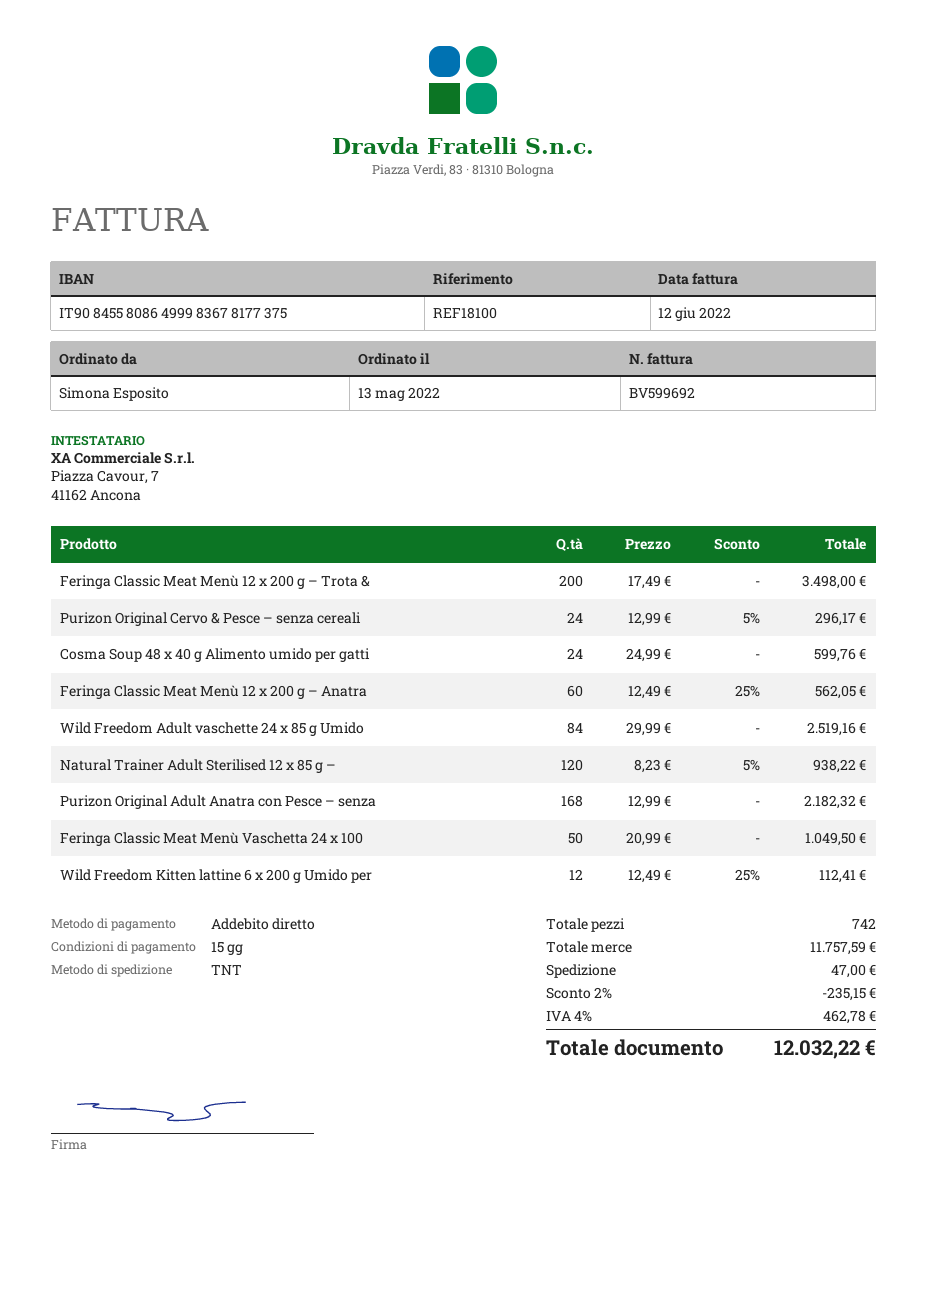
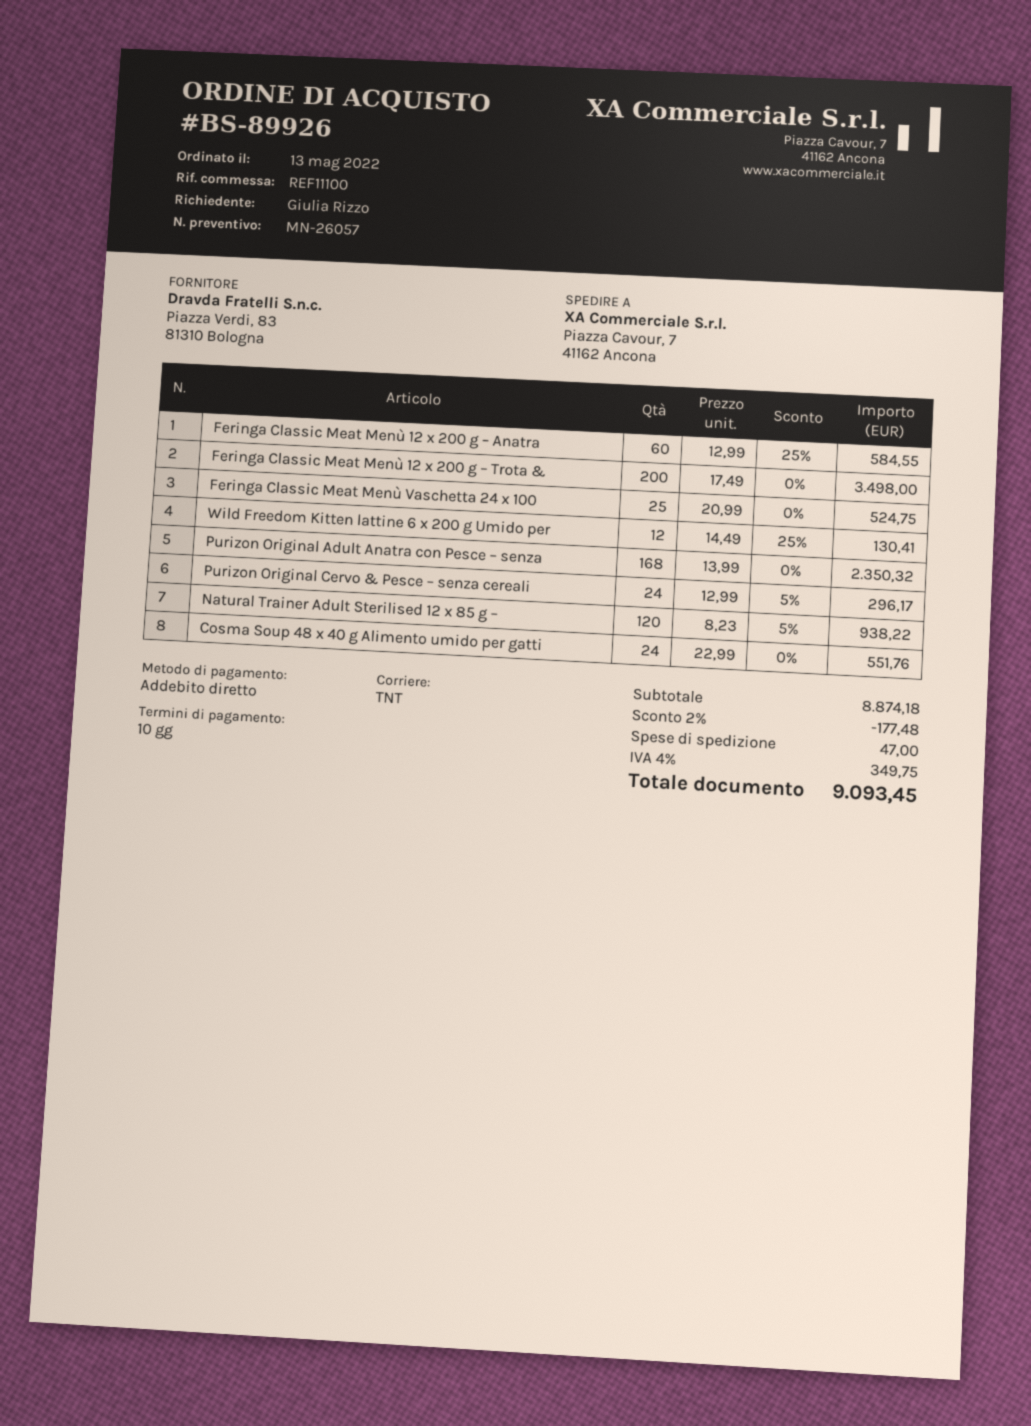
payment terms: 15 days -> 10 days
reference: REF18100 -> REF11100
ordered by: Simona Esposito -> Giulia Rizzo
Cosma Soup 48 x 40 g Alimento umido per gatti: 24 x 24.99 = 599.76 -> 24 x 22.99 = 551.76
Feringa Classic Meat Menù 12 x 200 g – Anatra: 60 x 12.49 - 25% = 562.05 -> 60 x 12.99 - 25% = 584.55
Wild Freedom Adult vaschette 24 x 85 g Umido: 84 x 29.99 = 2519.16 -> none
Purizon Original Adult Anatra con Pesce – senza: 168 x 12.99 = 2182.32 -> 168 x 13.99 = 2350.32
Feringa Classic Meat Menù Vaschetta 24 x 100: 50 x 20.99 = 1049.50 -> 25 x 20.99 = 524.75
Wild Freedom Kitten lattine 6 x 200 g Umido per: 12 x 12.49 - 25% = 112.41 -> 12 x 14.49 - 25% = 130.41
subtotal: 11757.59 -> 8874.18
discount: 2% = 235.15 -> 2% = 177.48
tax: 4% = 462.78 -> 4% = 349.75
total: 12032.22 -> 9093.45

